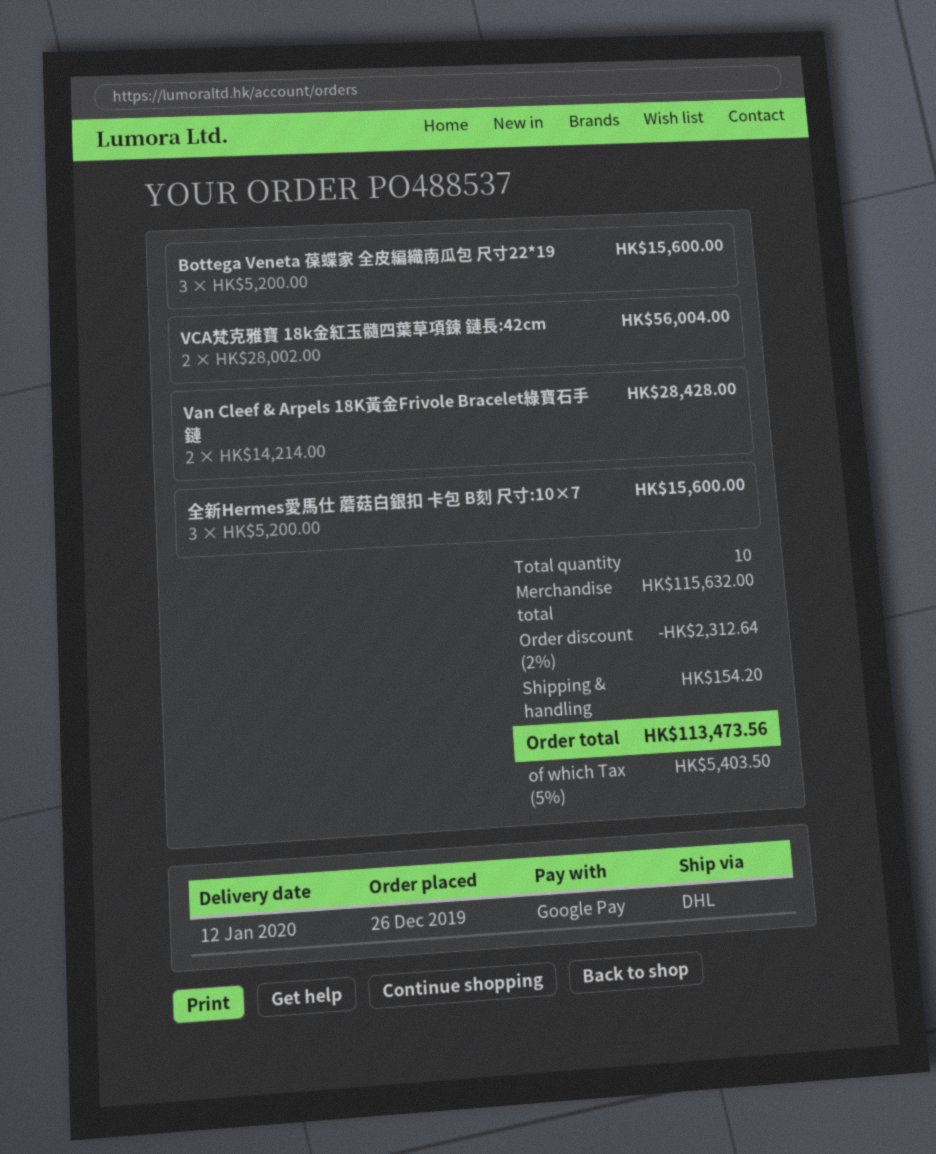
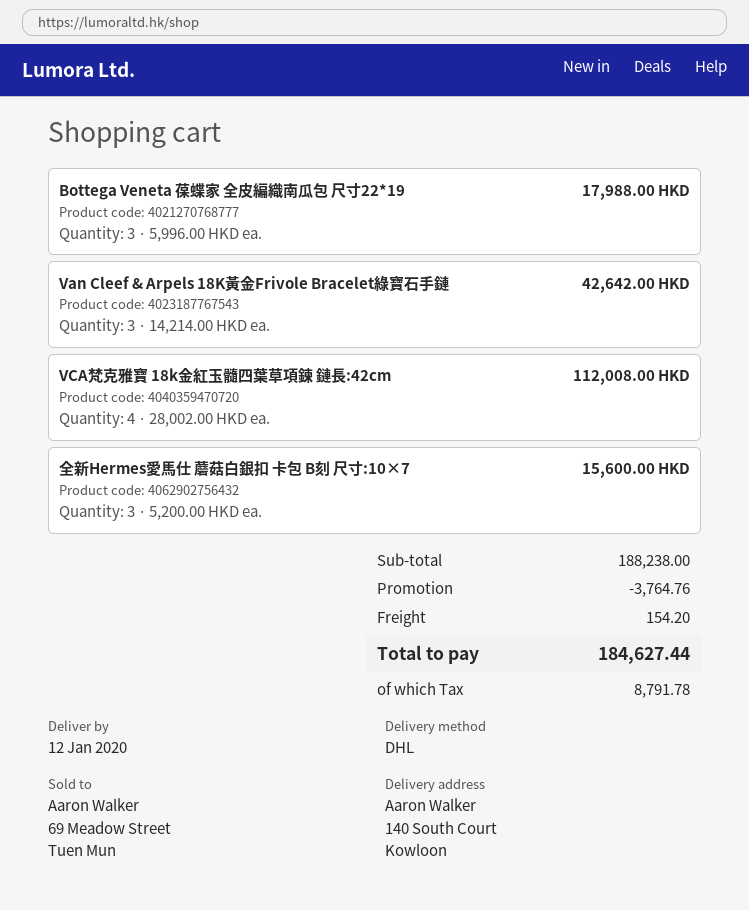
Bottega Veneta 葆蝶家 全皮編織南瓜包 尺寸22*19: 3 x 5200.00 = 15600.00 -> 3 x 5996.00 = 17988.00
VCA梵克雅寶 18k金紅玉髓四葉草項鍊 鏈長:42cm: 2 x 28002.00 = 56004.00 -> 4 x 28002.00 = 112008.00
Van Cleef & Arpels 18K黃金Frivole Bracelet綠寶石手鏈: 2 x 14214.00 = 28428.00 -> 3 x 14214.00 = 42642.00
subtotal: 115632.00 -> 188238.00
discount: 2312.64 -> 3764.76
tax: 5403.50 -> 8791.78
total: 113473.56 -> 184627.44

